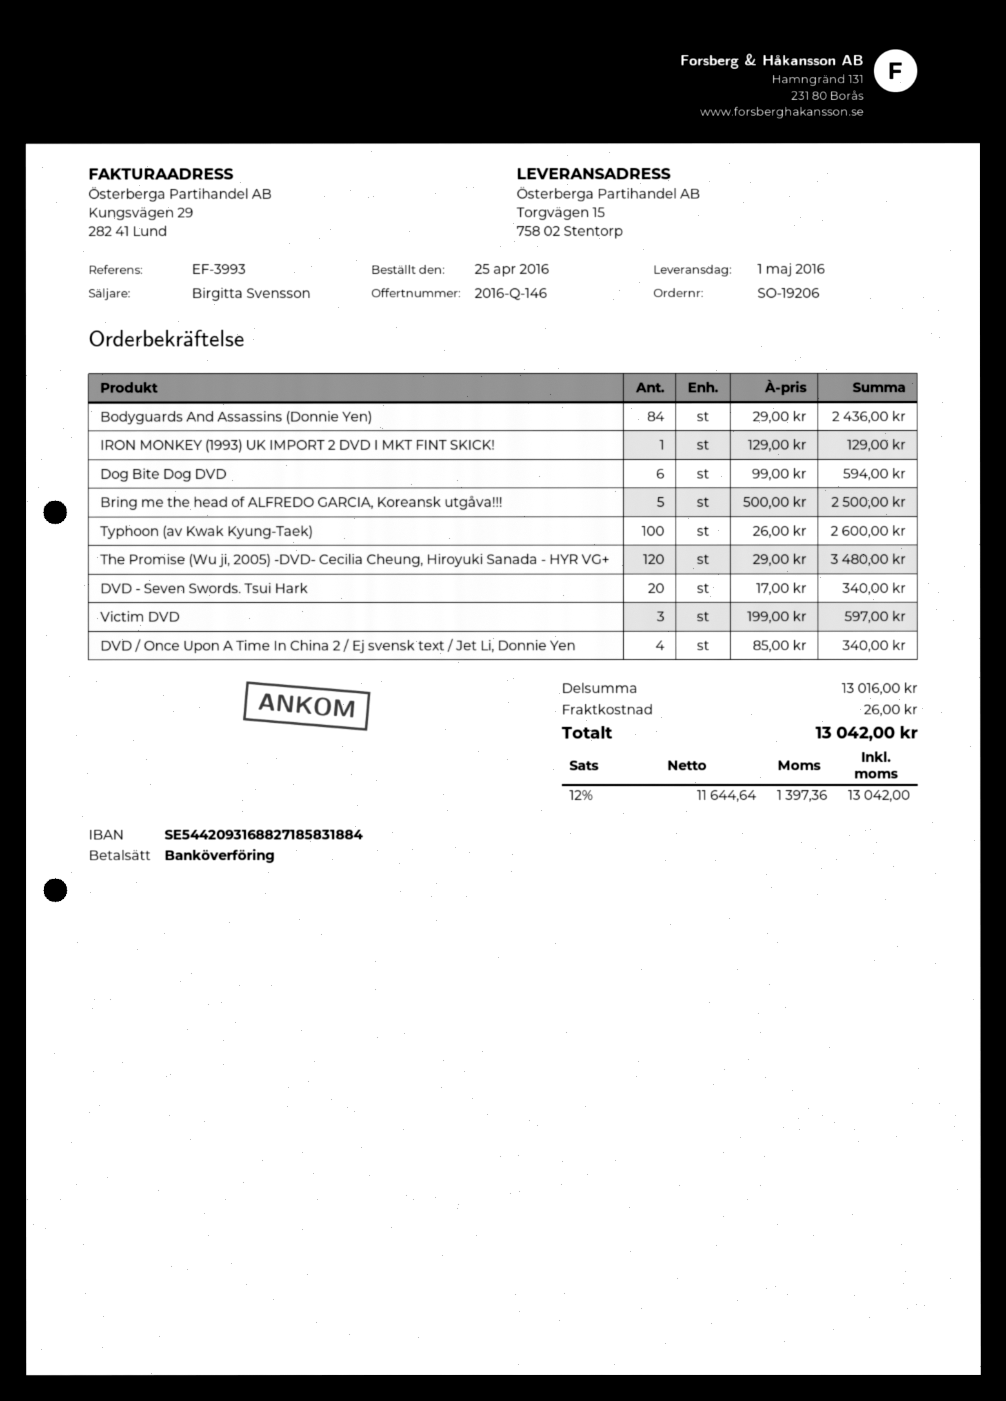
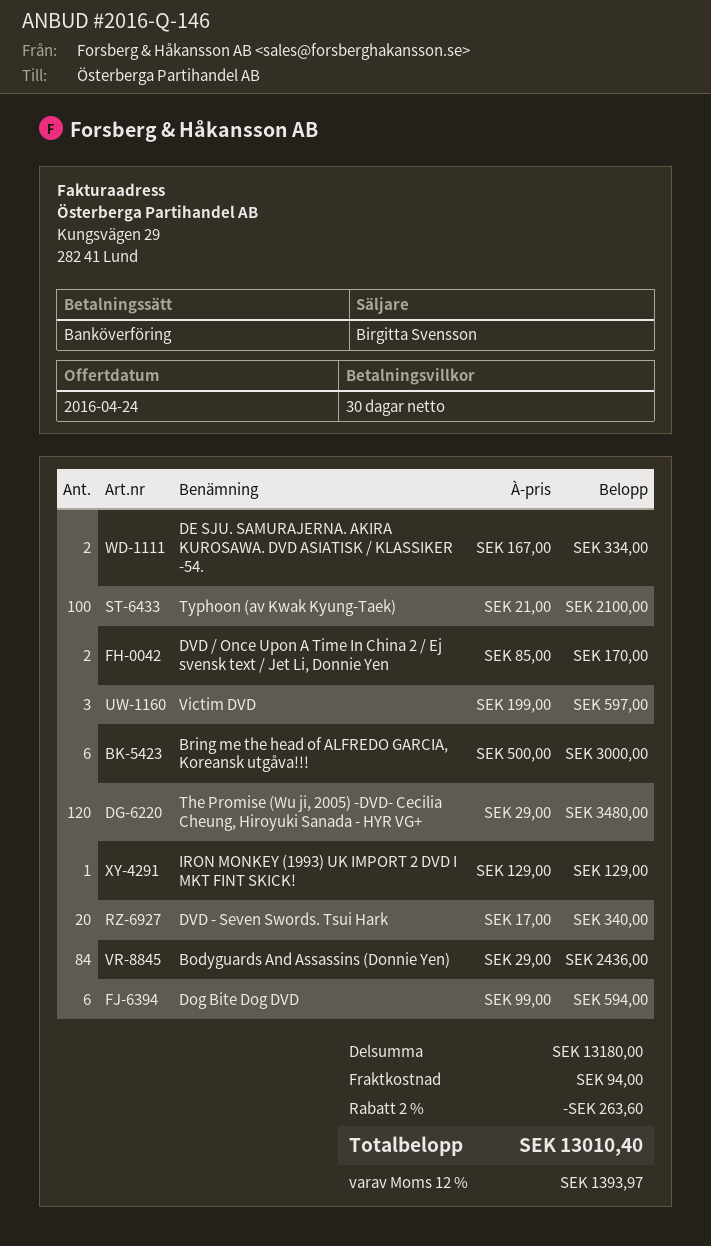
Bring me the head of ALFREDO GARCIA, Koreansk utgåva!!!: 5 x 500.00 = 2500.00 -> 6 x 500.00 = 3000.00
Typhoon (av Kwak Kyung-Taek): 100 x 26.00 = 2600.00 -> 100 x 21.00 = 2100.00
DVD / Once Upon A Time In China 2 / Ej svensk text / Jet Li, Donnie Yen: 4 x 85.00 = 340.00 -> 2 x 85.00 = 170.00
DE SJU. SAMURAJERNA. AKIRA KUROSAWA. DVD ASIATISK / KLASSIKER -54.: none -> 2 x 167.00 = 334.00
subtotal: 13016.00 -> 13180.00
discount: none -> 2% = 263.60
shipping: 26.00 -> 94.00
tax: 12% = 1397.36 -> 12% = 1393.97
total: 13042.00 -> 13010.40

